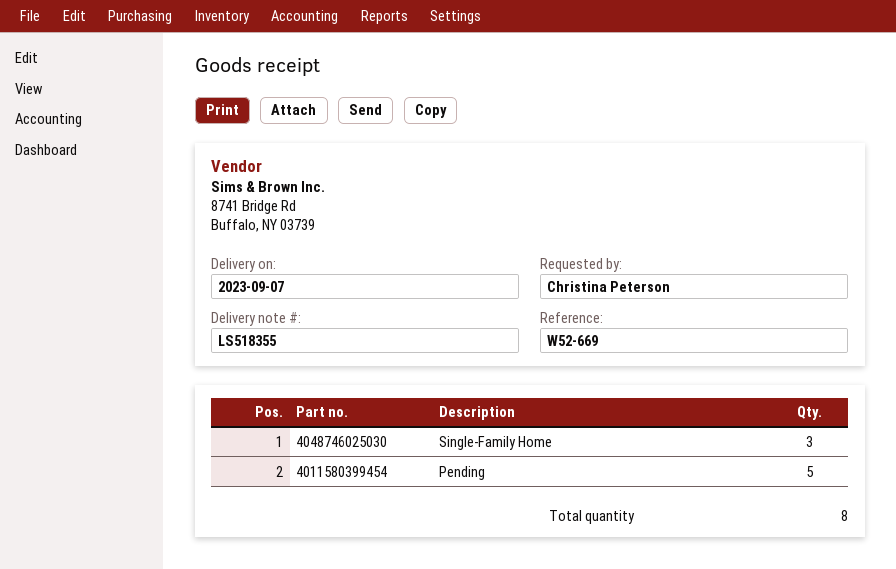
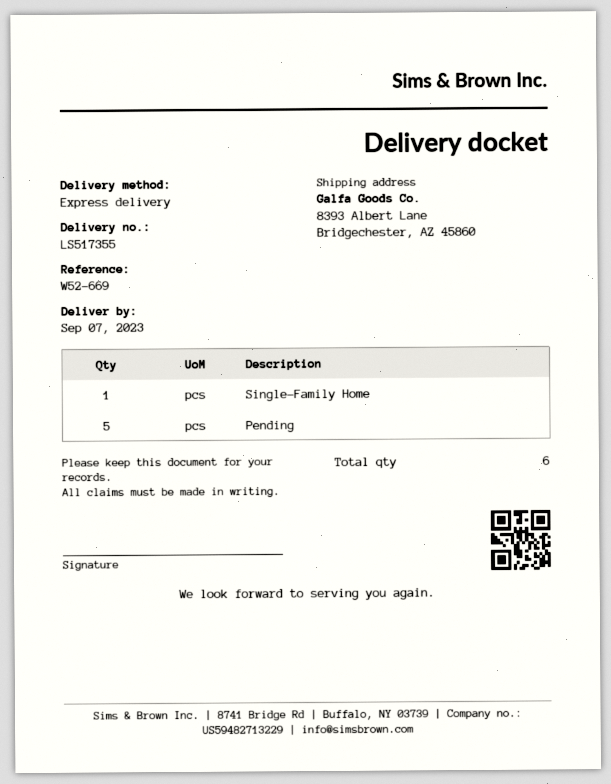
delivery note number: LS518355 -> LS517355
Single-Family Home: 3 -> 1
total quantity: 8 -> 6

